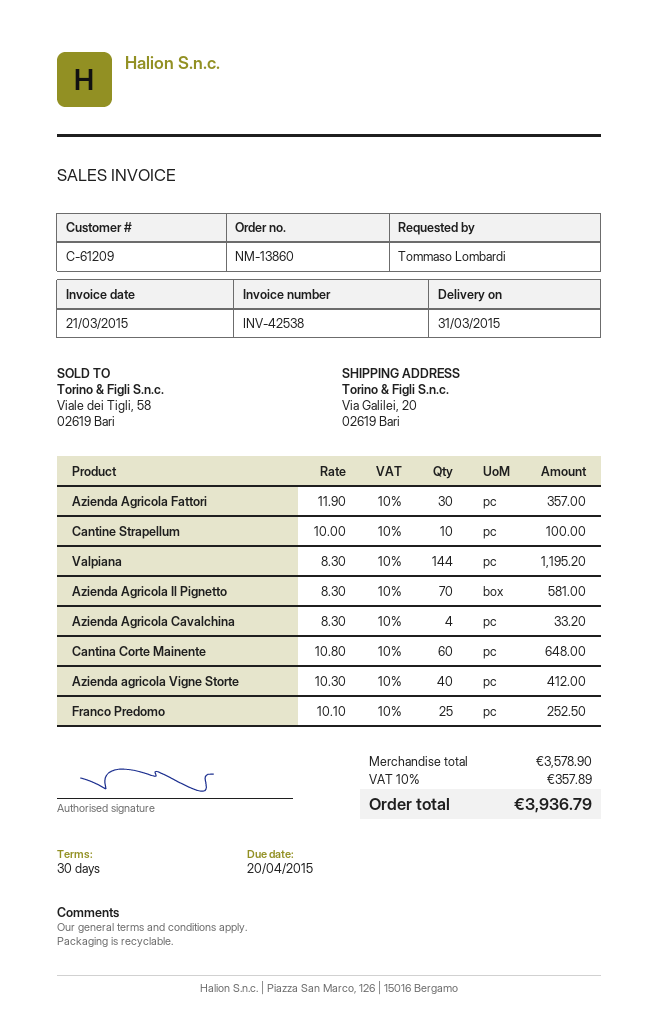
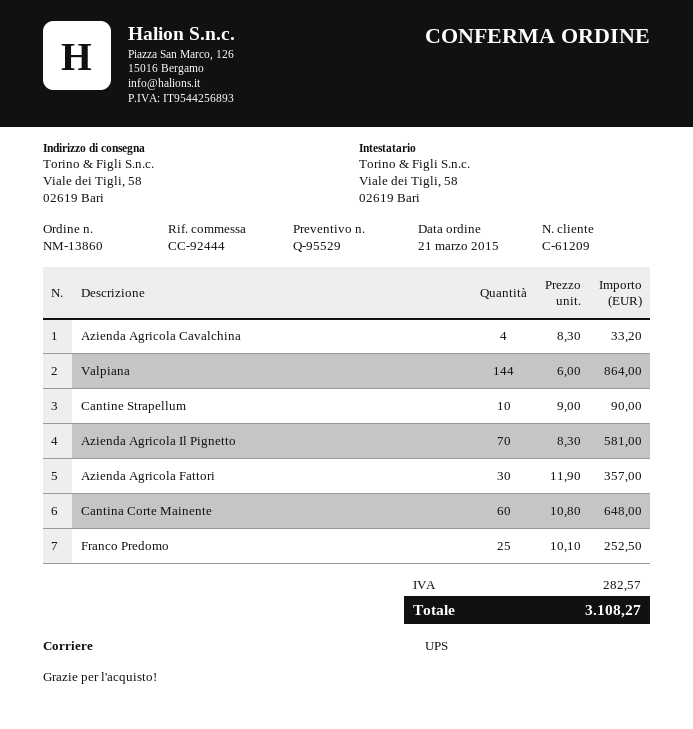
ship to: Via Galilei, 20, 02619 Bari -> Viale dei Tigli, 58, 02619 Bari
Cantine Strapellum: 10 x 10.00 = 100.00 -> 10 x 9.00 = 90.00
Valpiana: 144 x 8.30 = 1195.20 -> 144 x 6.00 = 864.00
Azienda agricola Vigne Storte: 40 x 10.30 = 412.00 -> none
tax: 357.89 -> 282.57
total: 3936.79 -> 3108.27

